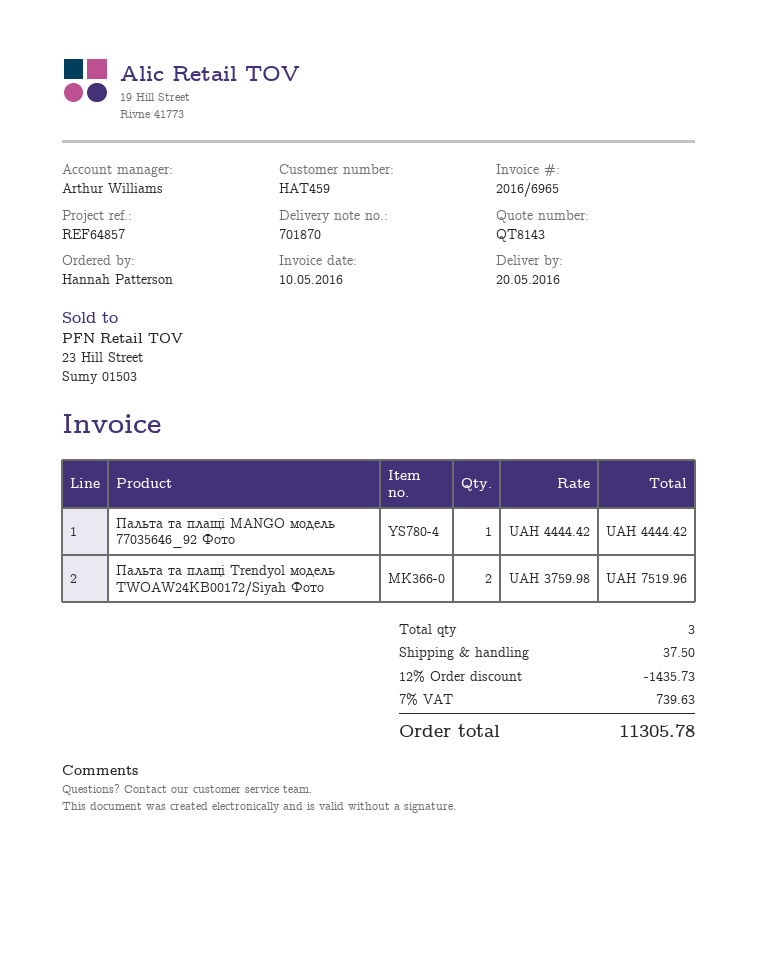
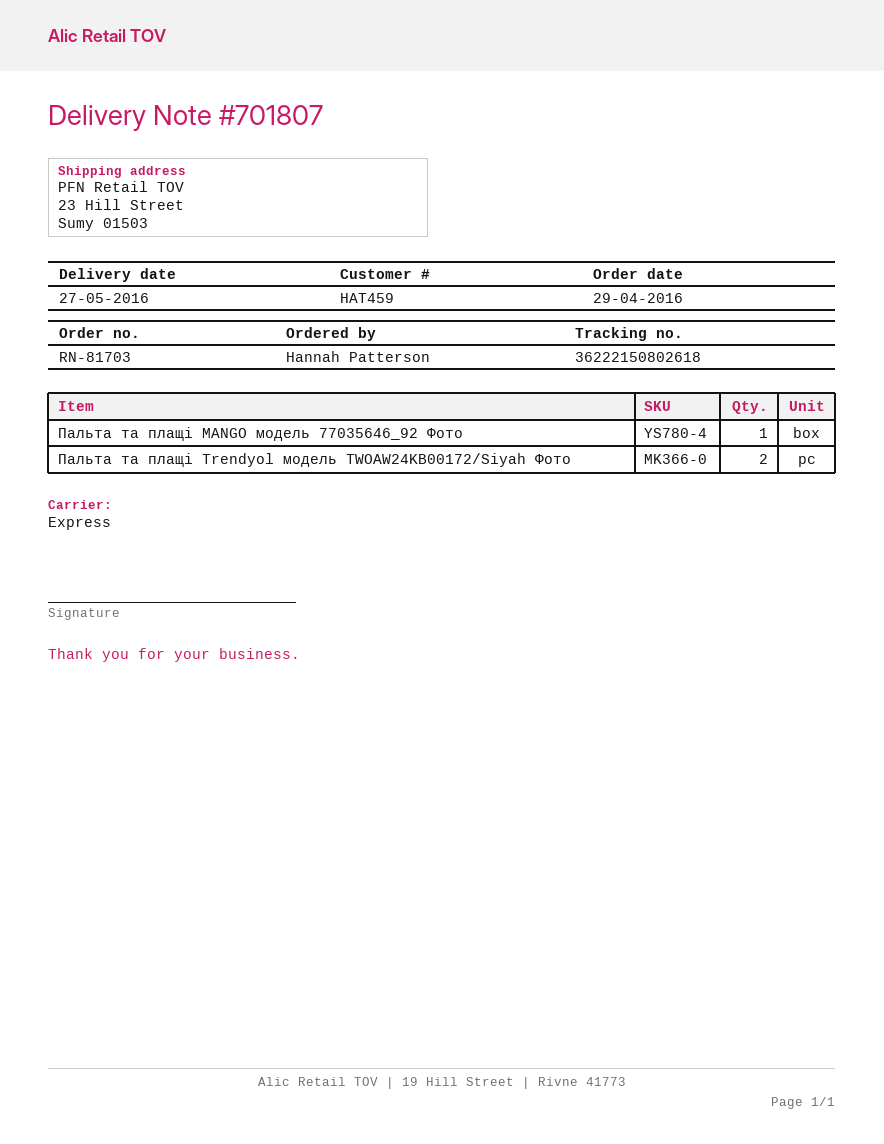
delivery note number: 701870 -> 701807
delivery date: 2016-05-20 -> 2016-05-27

